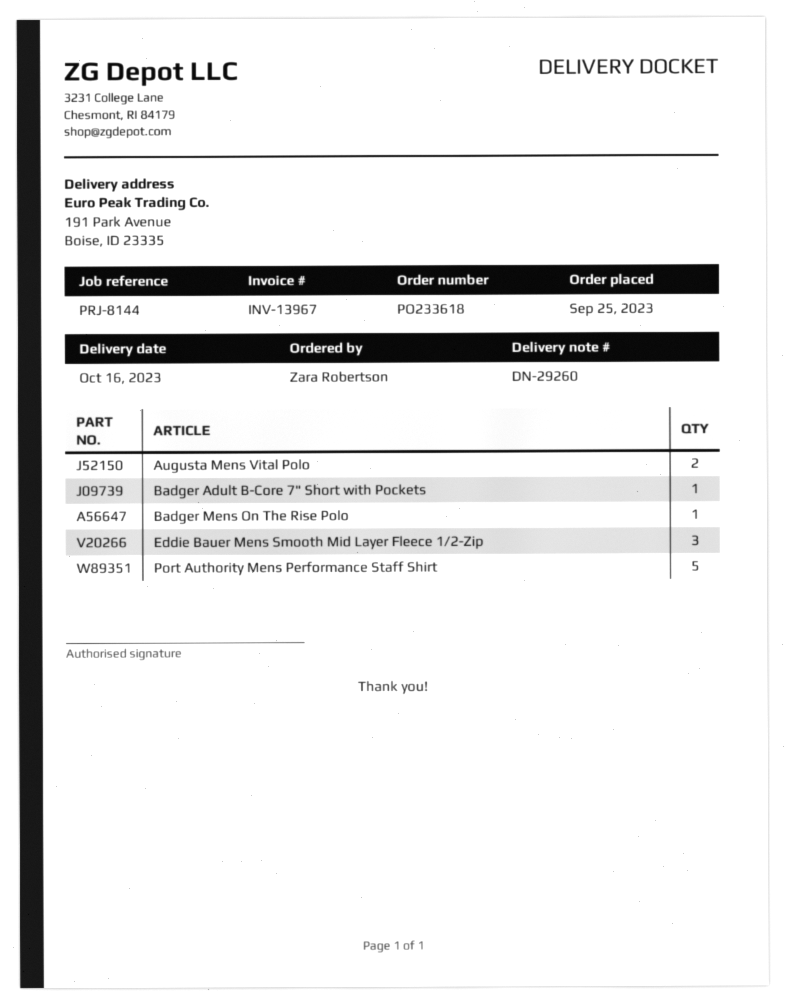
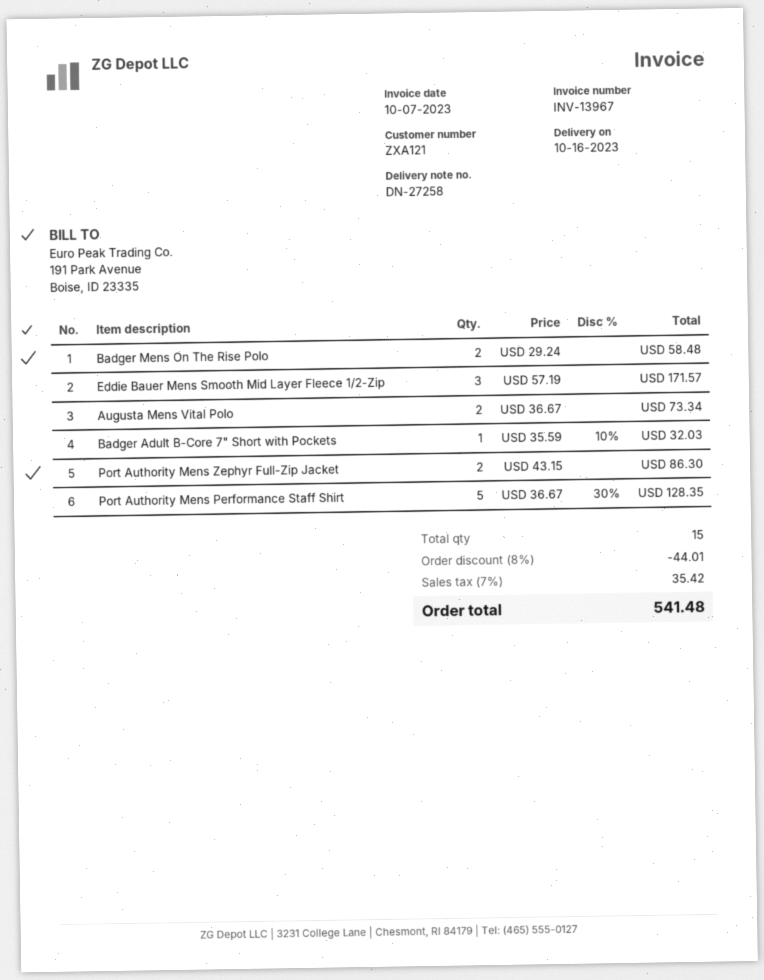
delivery note number: DN-29260 -> DN-27258
Badger Mens On The Rise Polo: 1 -> 2
Port Authority Mens Zephyr Full-Zip Jacket: none -> 2

